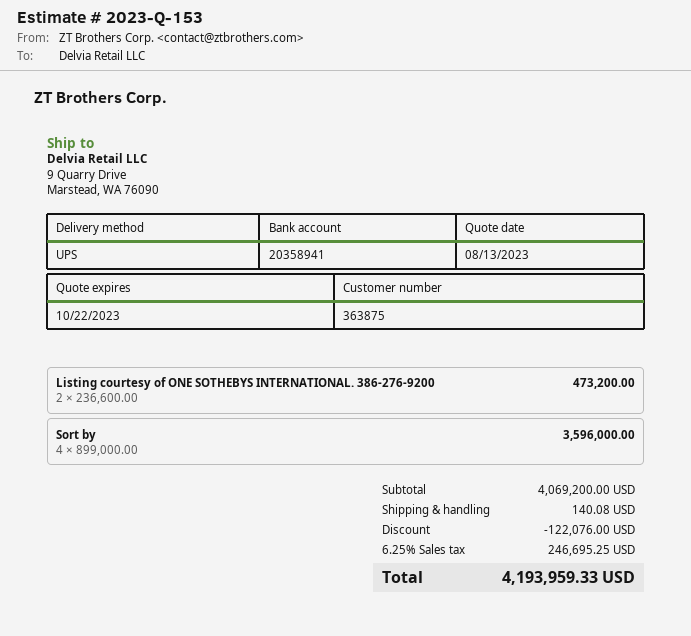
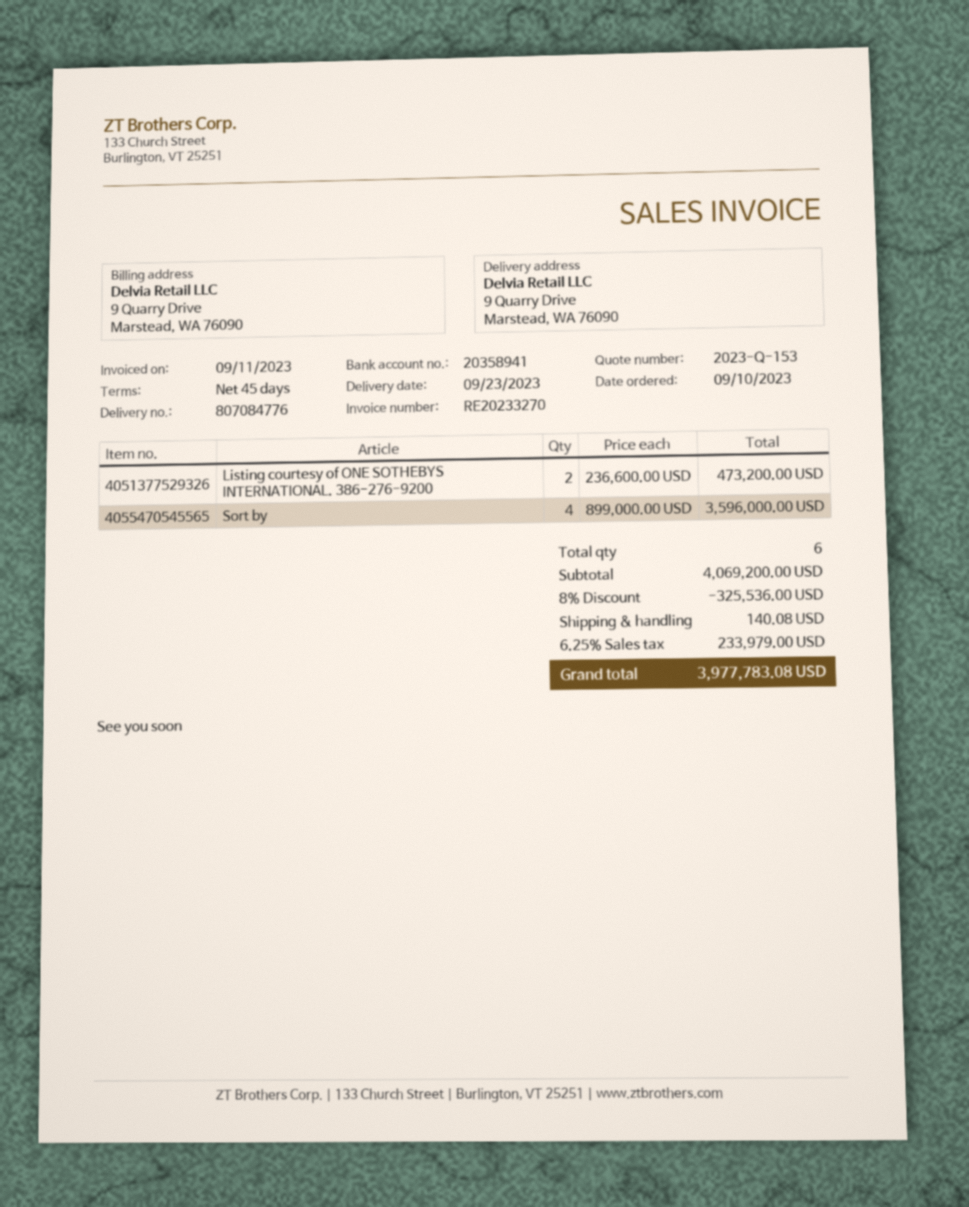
discount: 122076.00 -> 325536.00
tax: 6.25% = 246695.25 -> 6.25% = 233979.00
total: 4193959.33 -> 3977783.08

